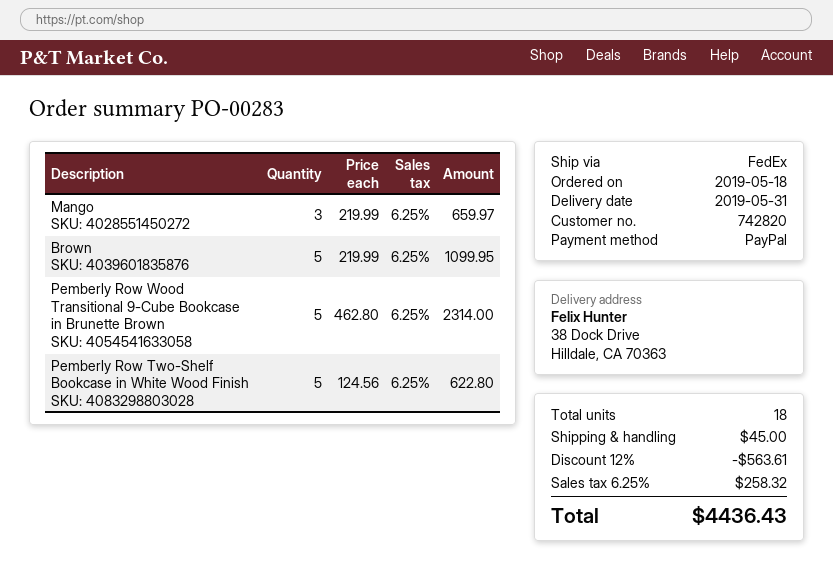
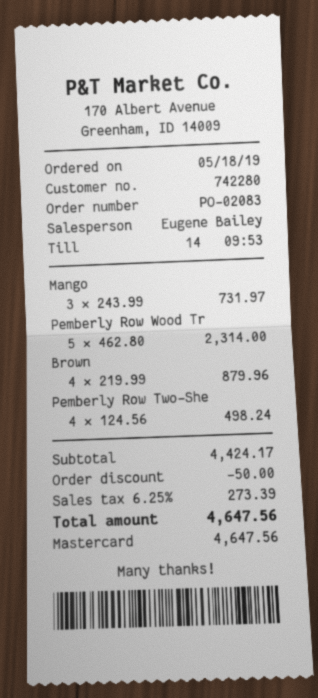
order number: PO-00283 -> PO-02083
customer number: 742820 -> 742280
payment method: PayPal -> Mastercard
Mango: 3 x 219.99 = 659.97 -> 3 x 243.99 = 731.97
Brown: 5 x 219.99 = 1099.95 -> 4 x 219.99 = 879.96
Pemberly Row Two-Shelf Bookcase in White Wood Finish: 5 x 124.56 = 622.80 -> 4 x 124.56 = 498.24
discount: 563.61 -> 50.00
shipping: 45.00 -> none
tax: 6.25% = 258.32 -> 6.25% = 273.39
total: 4436.43 -> 4647.56

